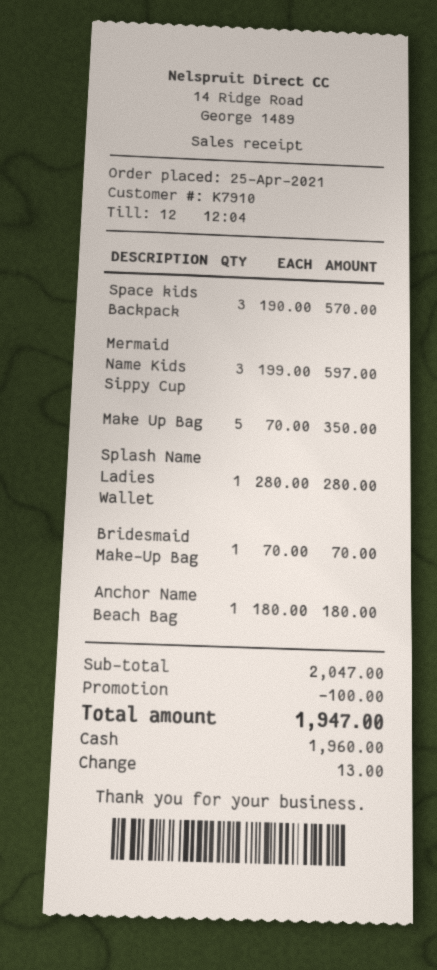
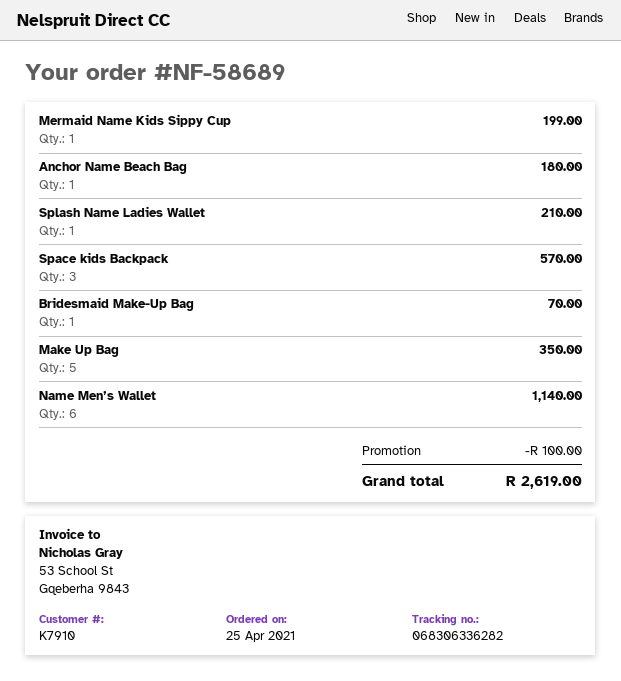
Mermaid Name Kids Sippy Cup: 3 for 597.00 -> 1 for 199.00
Splash Name Ladies Wallet: 1 for 280.00 -> 1 for 210.00
Name Men’s Wallet: none -> 6 for 1140.00
total: 1947.00 -> 2619.00

